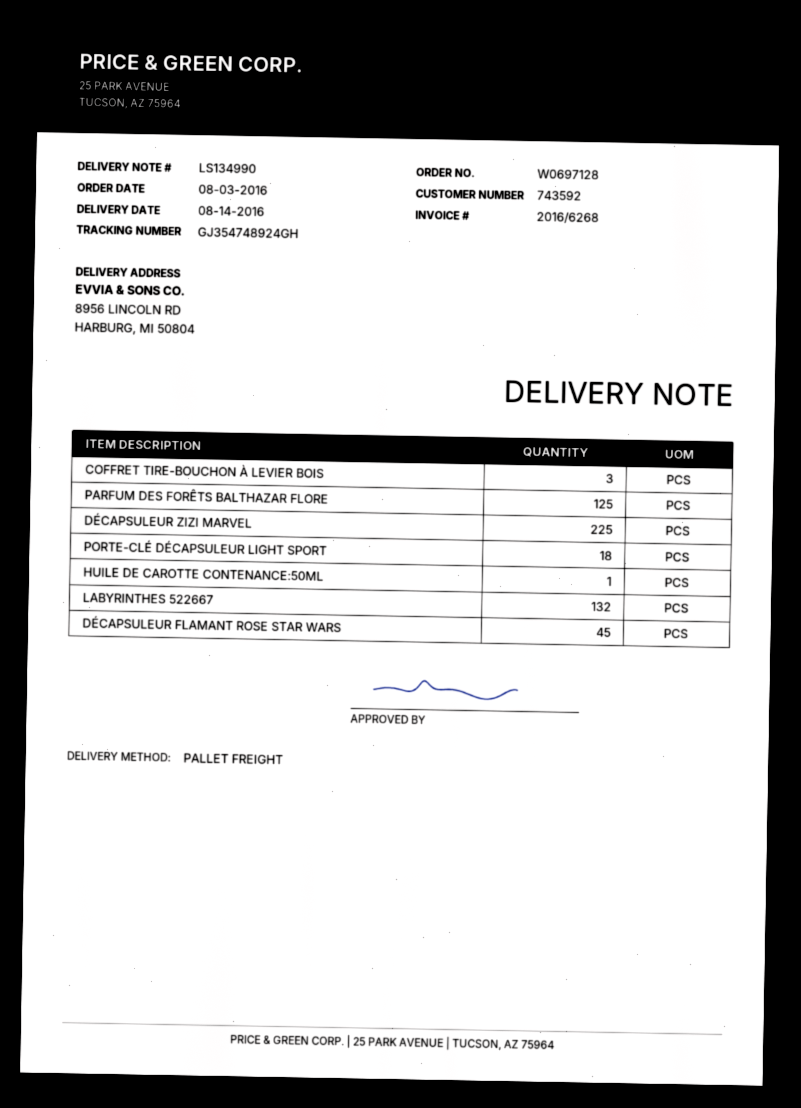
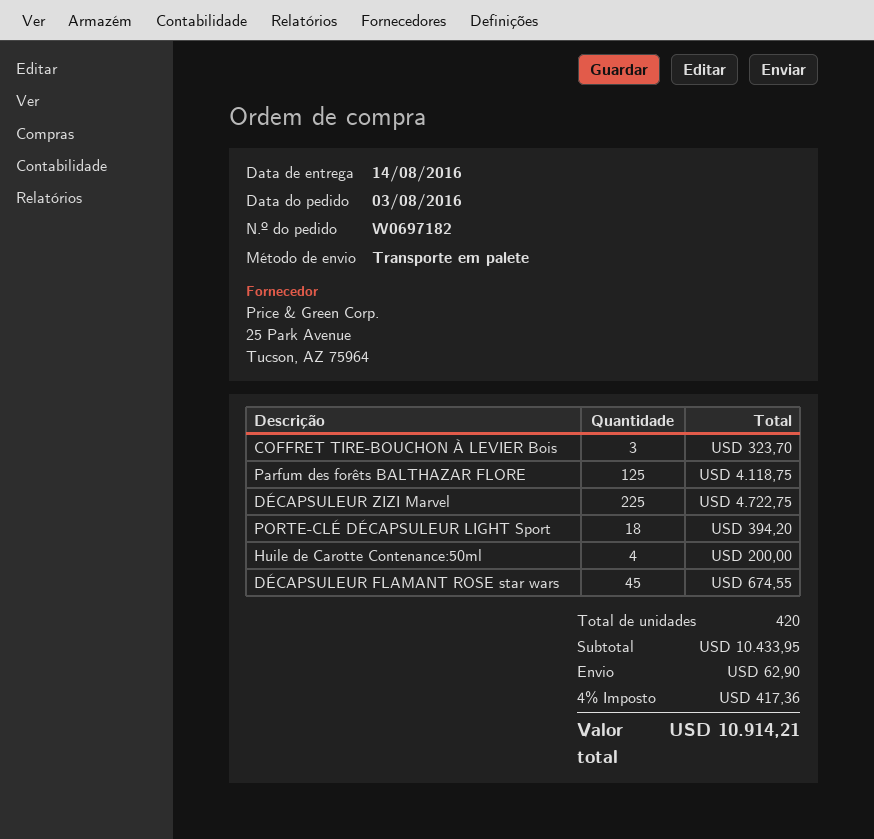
order number: W0697128 -> W0697182
HUILE DE CAROTTE CONTENANCE:50ML: 1 -> 4
LABYRINTHES 522667: 132 -> none

